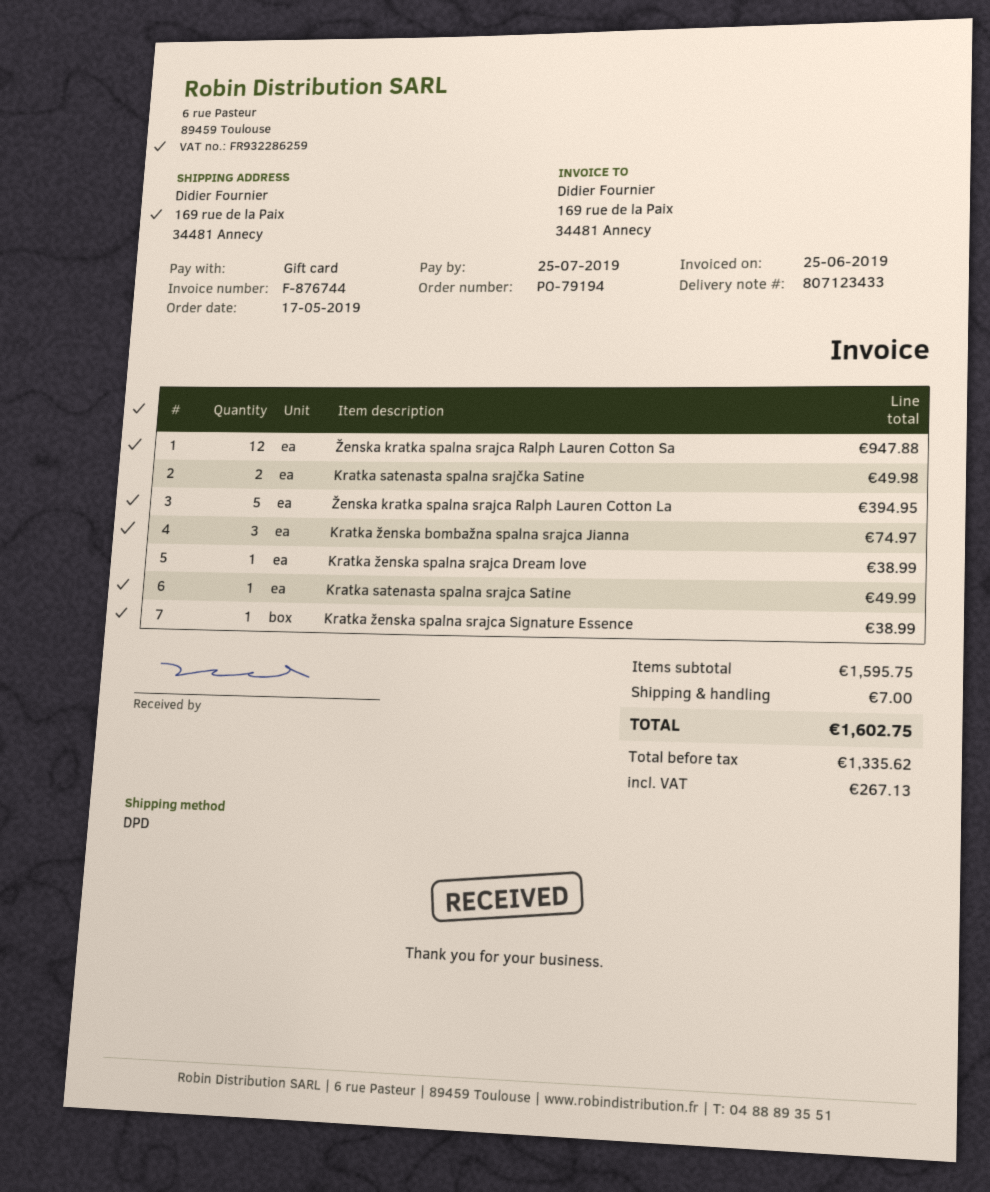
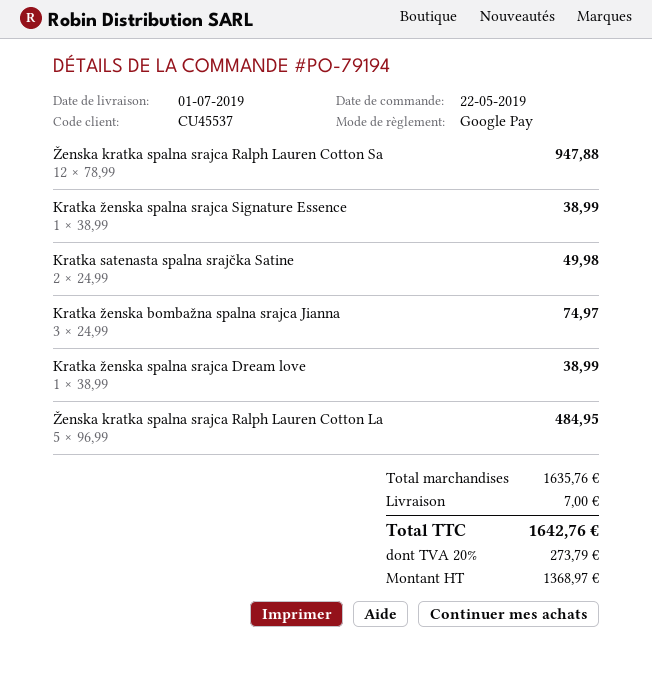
order date: 2019-05-17 -> 2019-05-22
payment method: gift card -> Google Pay
Ženska kratka spalna srajca Ralph Lauren Cotton La: 5 for 394.95 -> 5 for 484.95
Kratka satenasta spalna srajca Satine: 1 for 49.99 -> none
subtotal: 1595.75 -> 1635.76
net: 1335.62 -> 1368.97
tax: 267.13 -> 273.79
total: 1602.75 -> 1642.76

